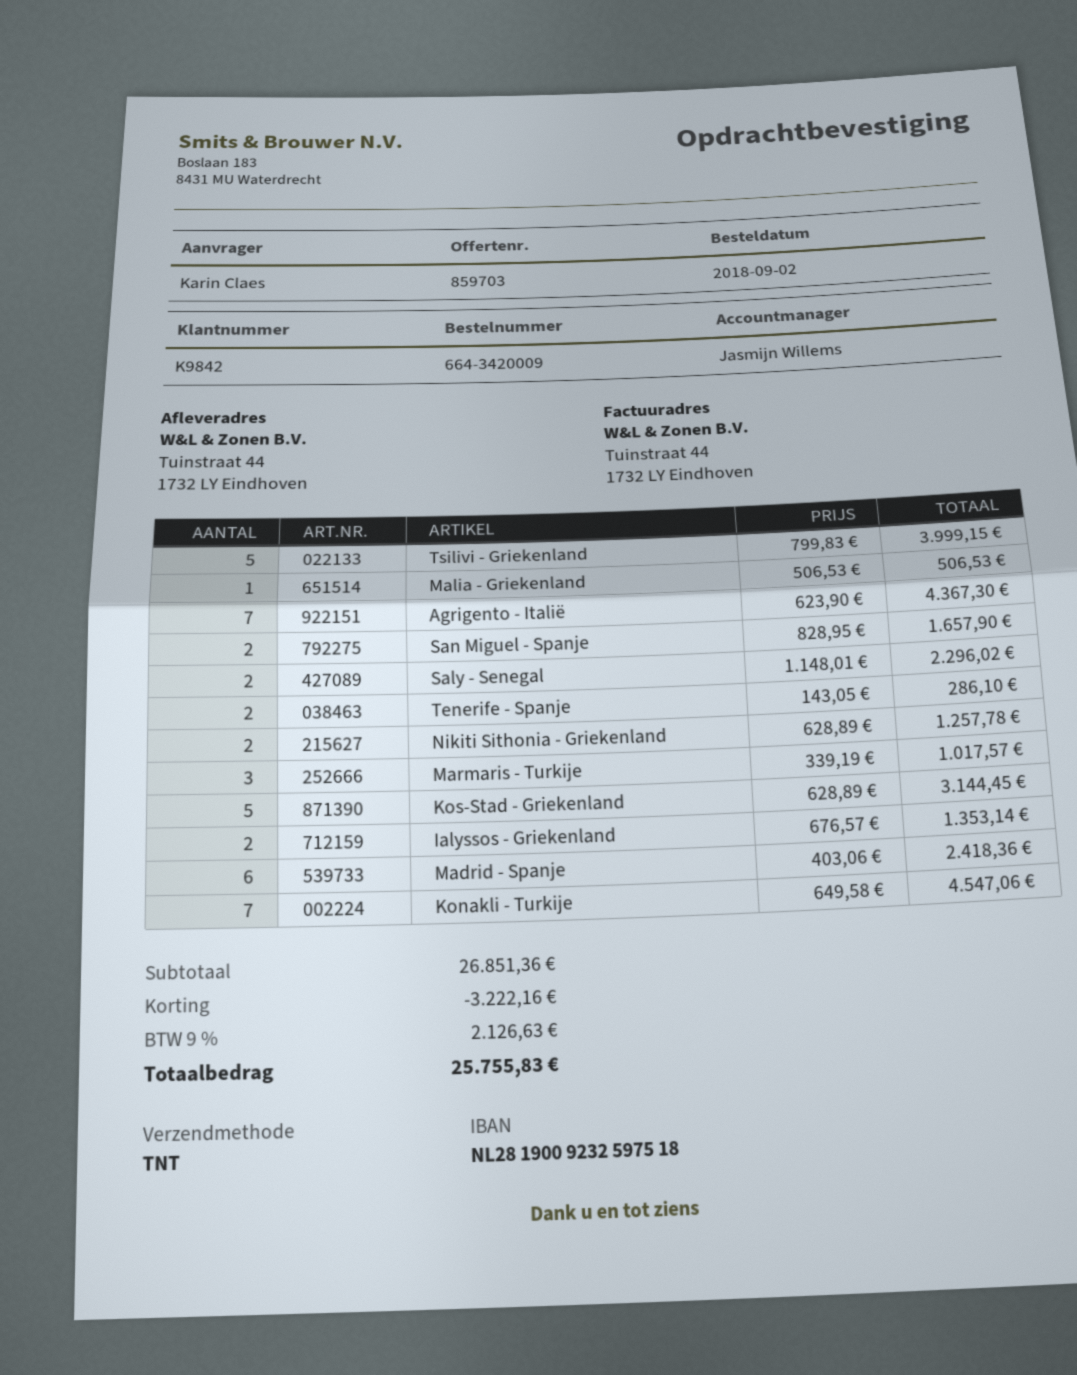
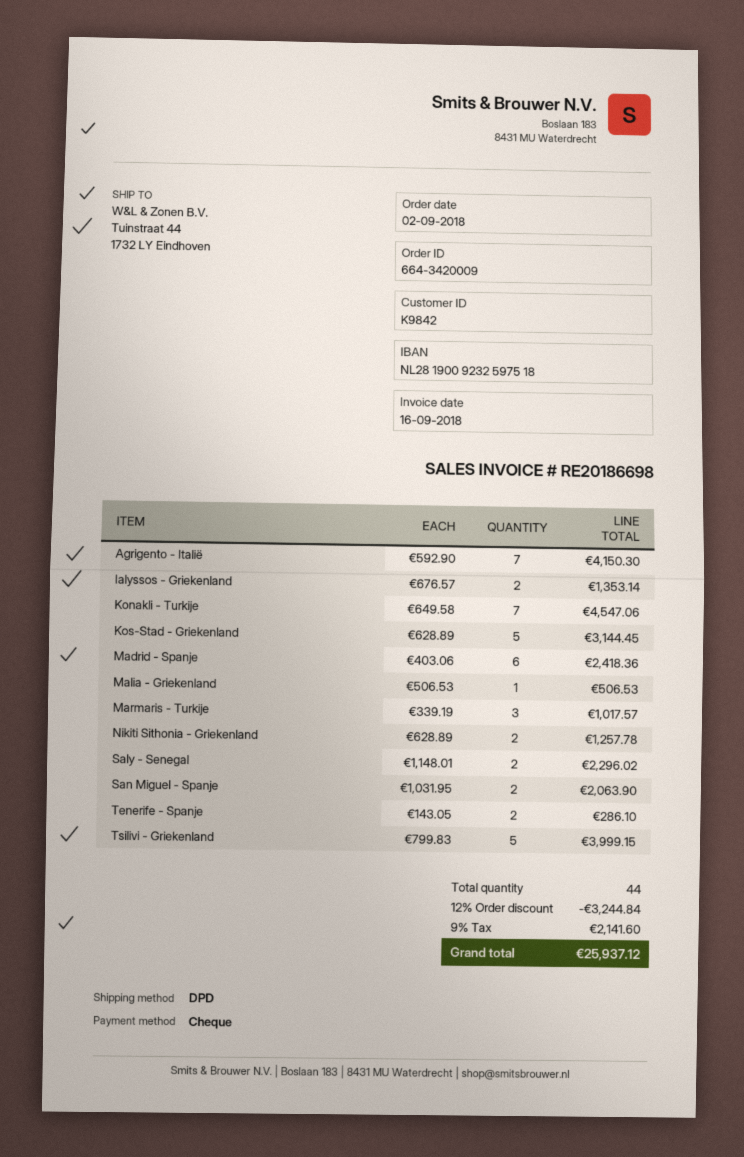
shipping method: TNT -> DPD
Agrigento - Italië: 7 x 623.90 = 4367.30 -> 7 x 592.90 = 4150.30
San Miguel - Spanje: 2 x 828.95 = 1657.90 -> 2 x 1031.95 = 2063.90
discount: 3222.16 -> 3244.84
tax: 9% = 2126.63 -> 9% = 2141.60
total: 25755.83 -> 25937.12

